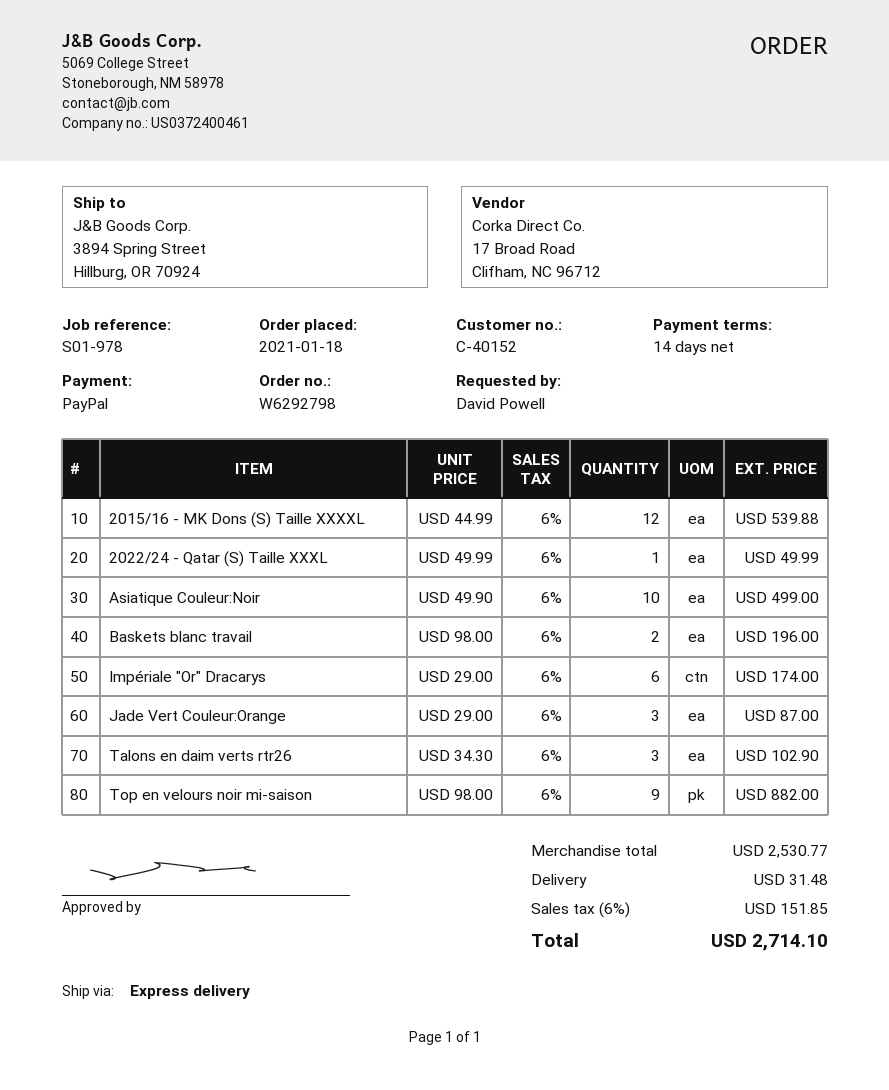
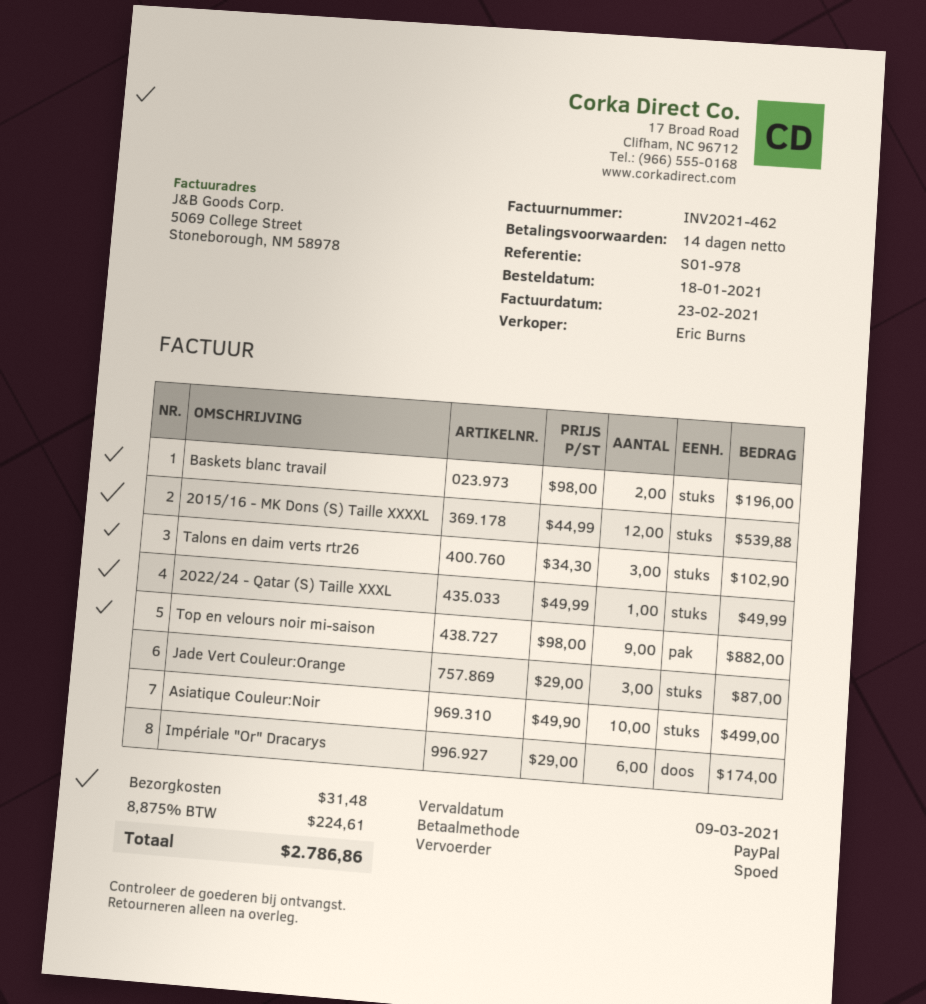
tax: 6% = 151.85 -> 8.875% = 224.61
total: 2714.10 -> 2786.86

